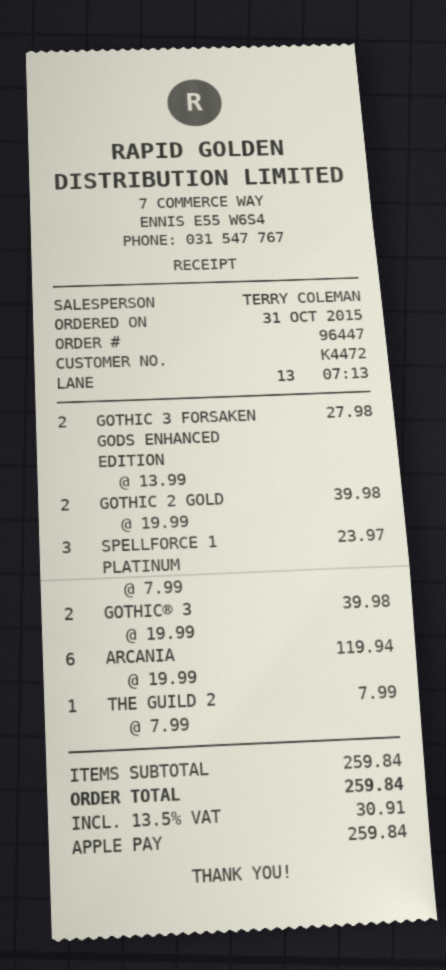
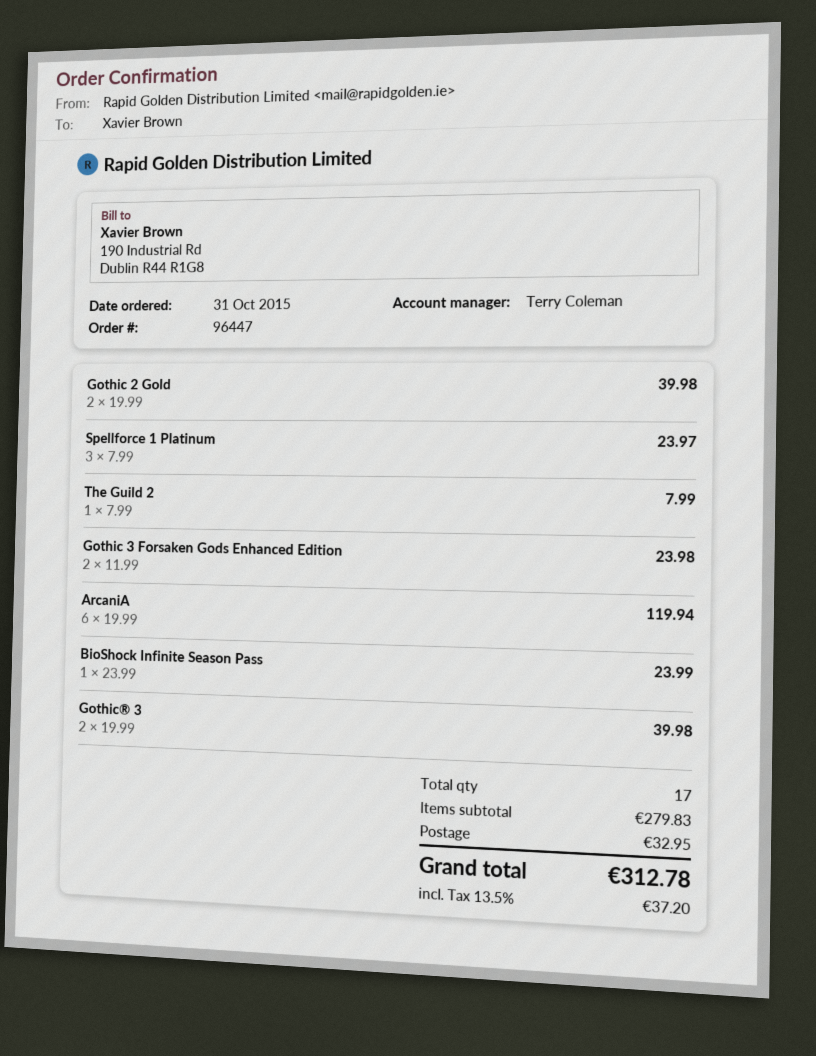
GOTHIC 3 FORSAKEN GODS ENHANCED EDITION: 2 x 13.99 = 27.98 -> 2 x 11.99 = 23.98
BioShock Infinite Season Pass: none -> 1 x 23.99 = 23.99
subtotal: 259.84 -> 279.83
shipping: none -> 32.95
tax: 13.5% = 30.91 -> 13.5% = 37.20
total: 259.84 -> 312.78

